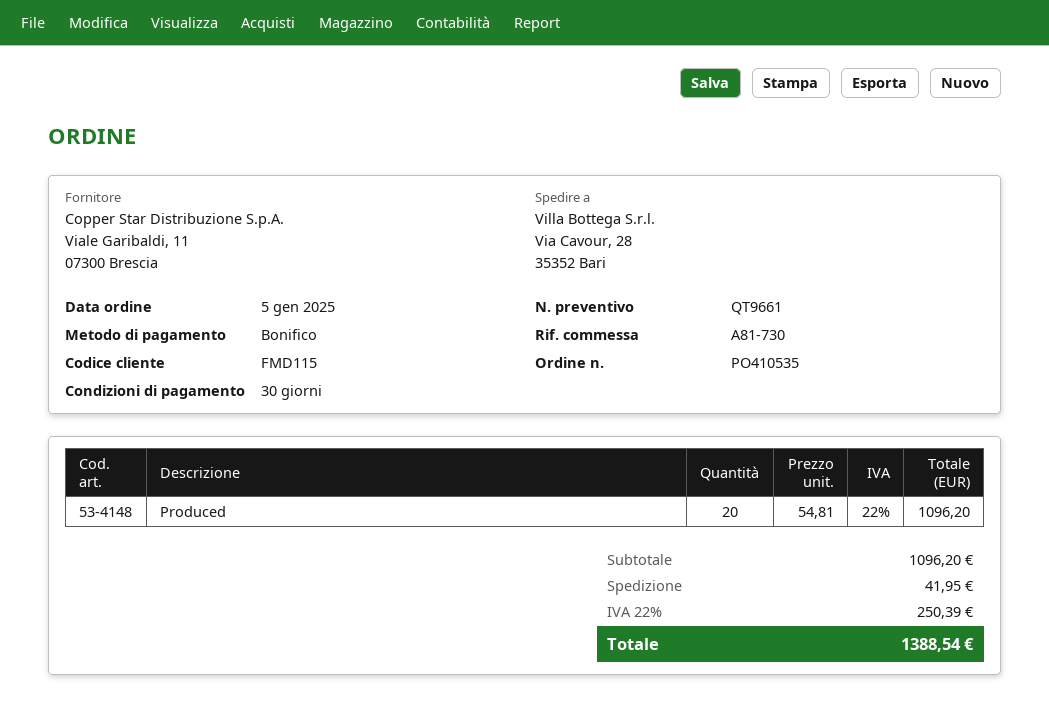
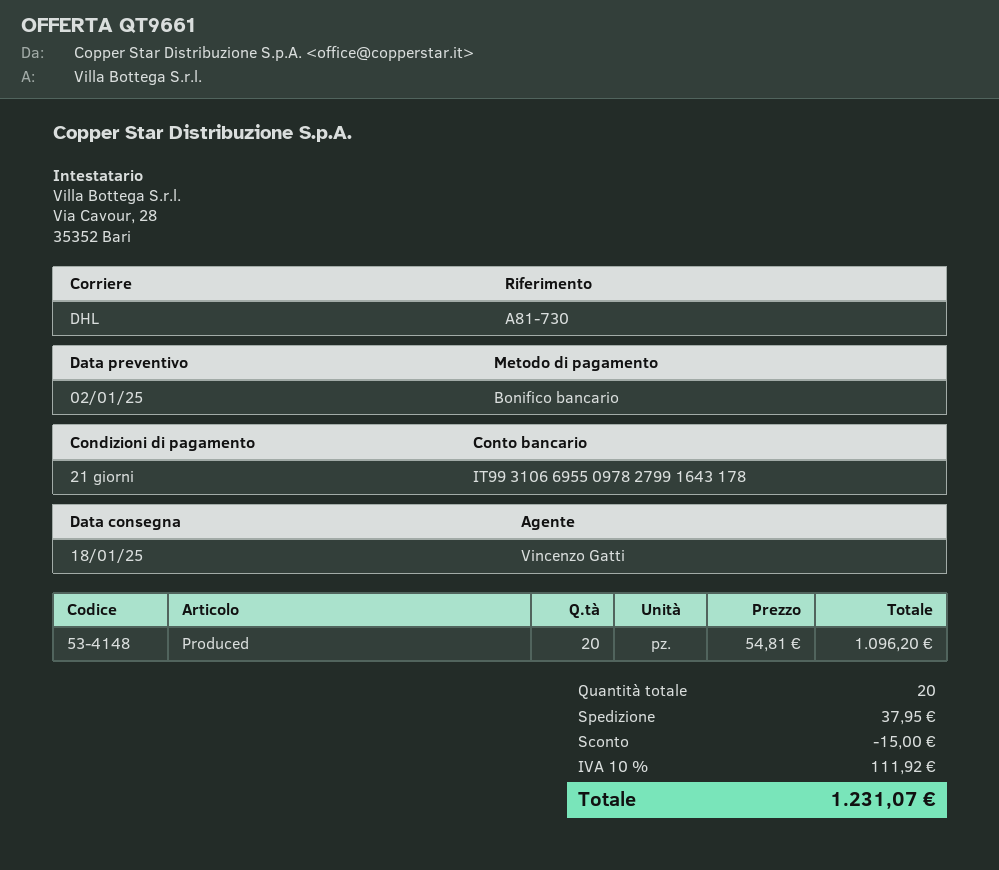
payment terms: 30 days -> 21 days
discount: none -> 15.00
shipping: 41.95 -> 37.95
tax: 22% = 250.39 -> 10% = 111.92
total: 1388.54 -> 1231.07

